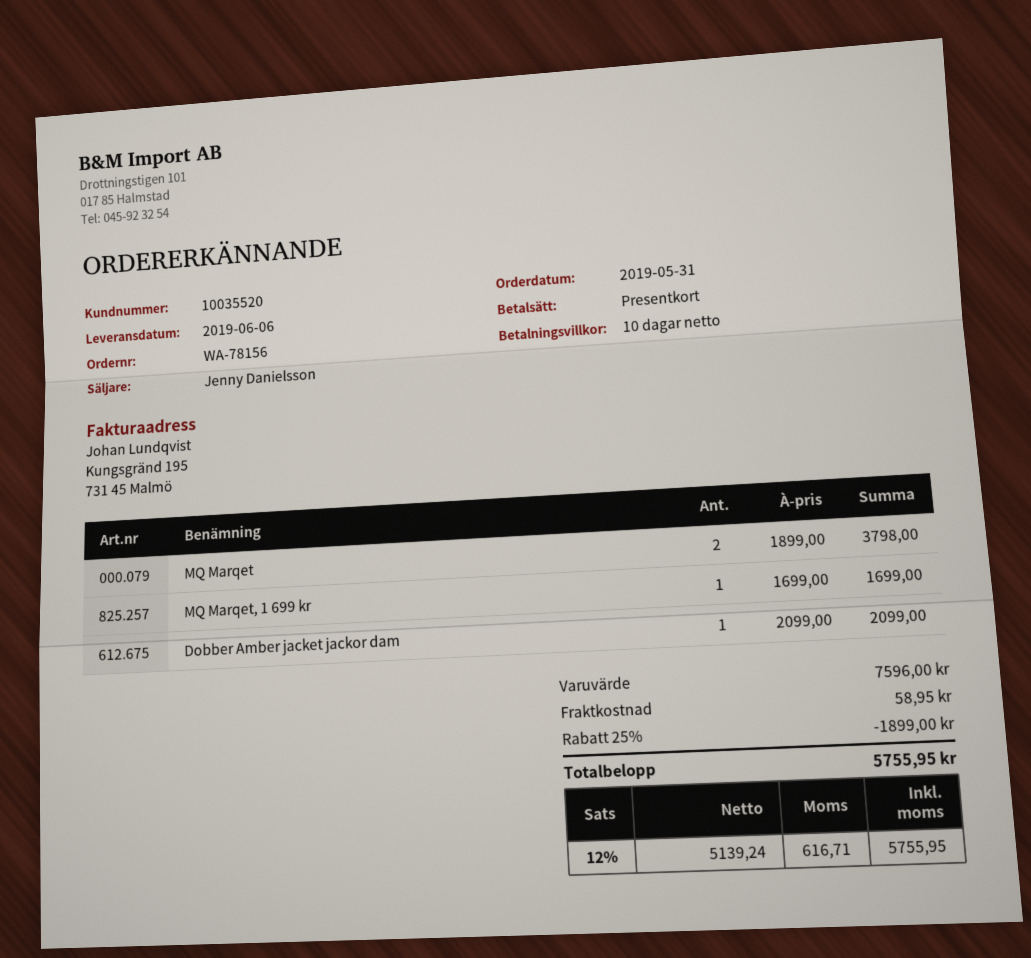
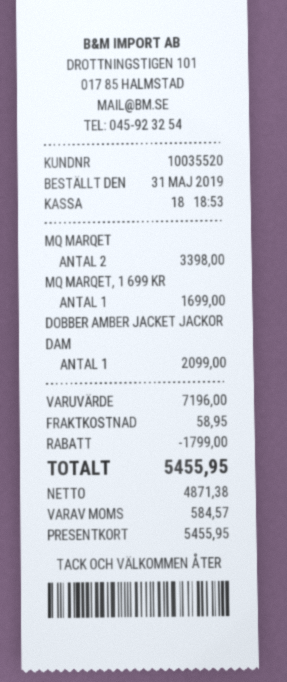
MQ Marqet: 2 for 3798.00 -> 2 for 3398.00
subtotal: 7596.00 -> 7196.00
discount: 1899.00 -> 1799.00
net: 5139.24 -> 4871.38
tax: 616.71 -> 584.57
total: 5755.95 -> 5455.95

